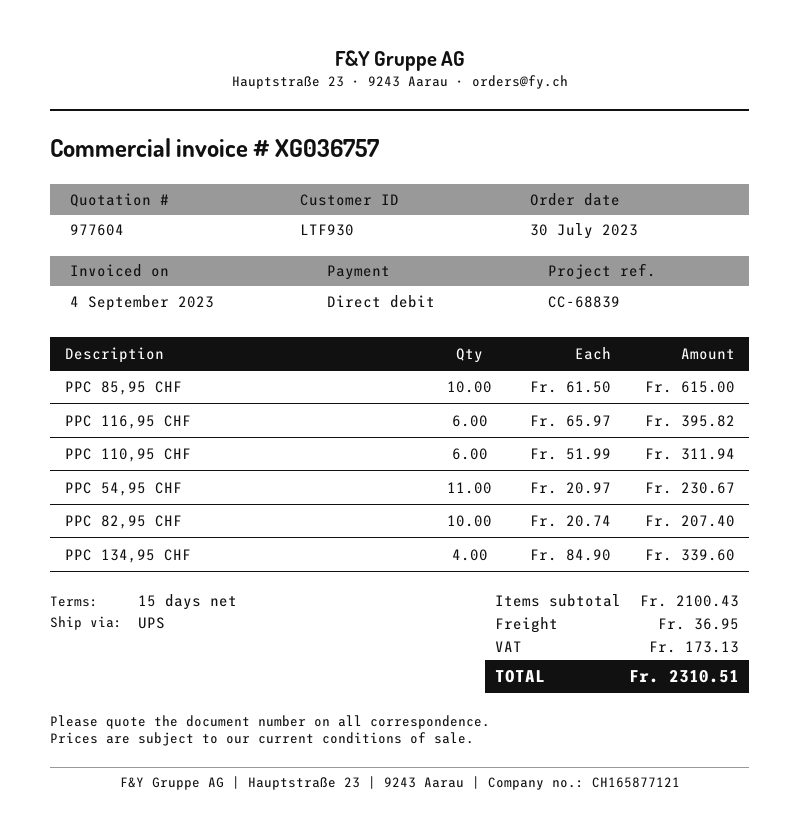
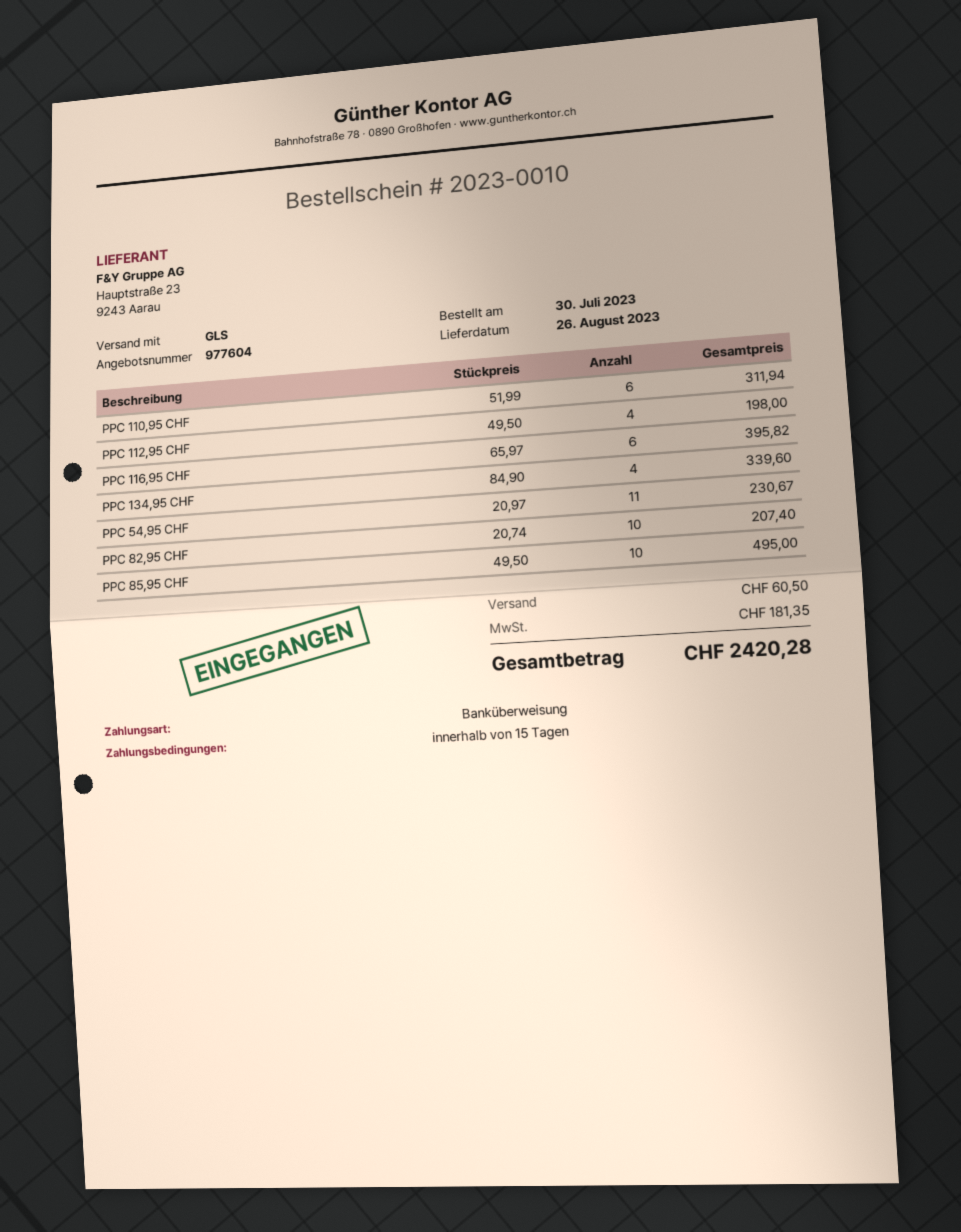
payment method: direct debit -> bank transfer
shipping method: UPS -> GLS
PPC 85,95 CHF: 10 x 61.50 = 615.00 -> 10 x 49.50 = 495.00
PPC 112,95 CHF: none -> 4 x 49.50 = 198.00
shipping: 36.95 -> 60.50
tax: 173.13 -> 181.35
total: 2310.51 -> 2420.28

